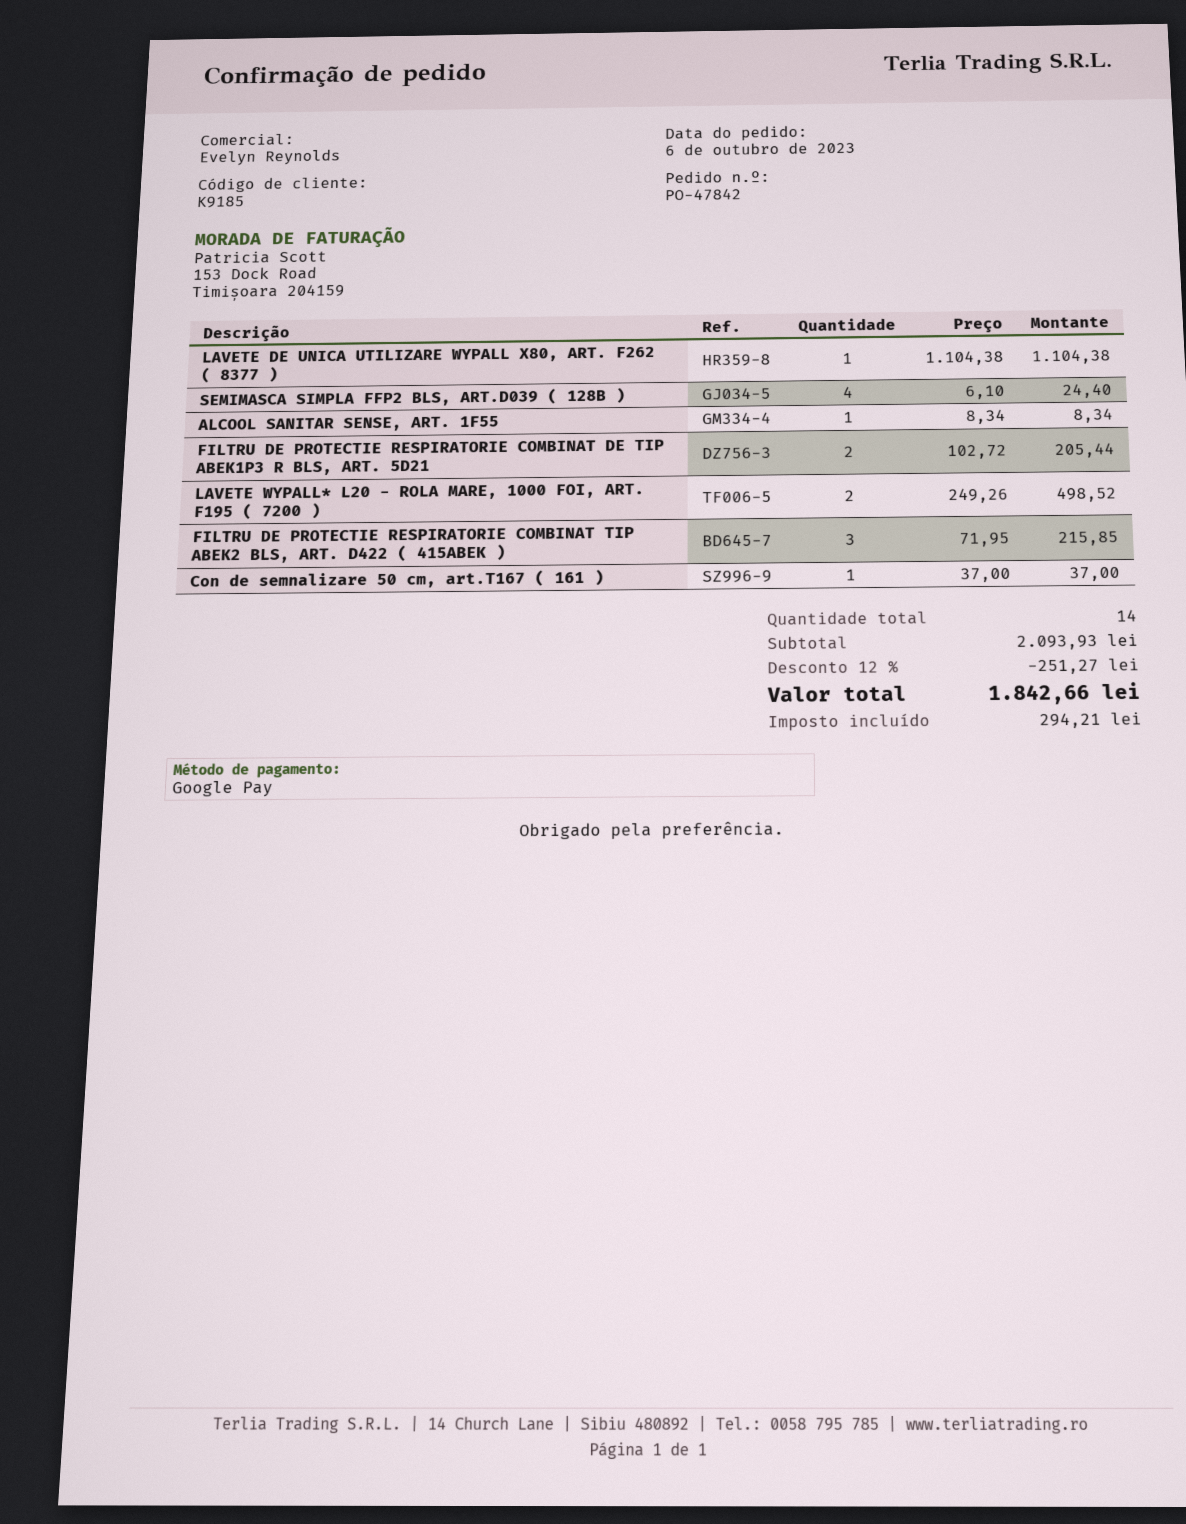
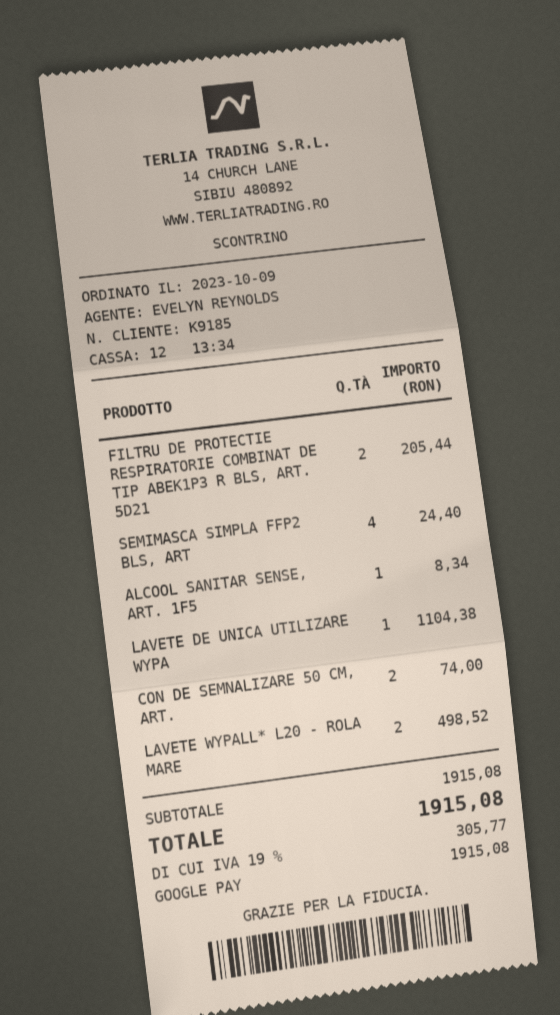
order date: 2023-10-06 -> 2023-10-09
FILTRU DE PROTECTIE RESPIRATORIE COMBINAT TIP ABEK2 BLS, ART. D422 ( 415ABEK ): 3 for 215.85 -> none
Con de semnalizare 50 cm, art.T167 ( 161 ): 1 for 37.00 -> 2 for 74.00
subtotal: 2093.93 -> 1915.08
discount: 12% = 251.27 -> none
tax: 294.21 -> 305.77
total: 1842.66 -> 1915.08

